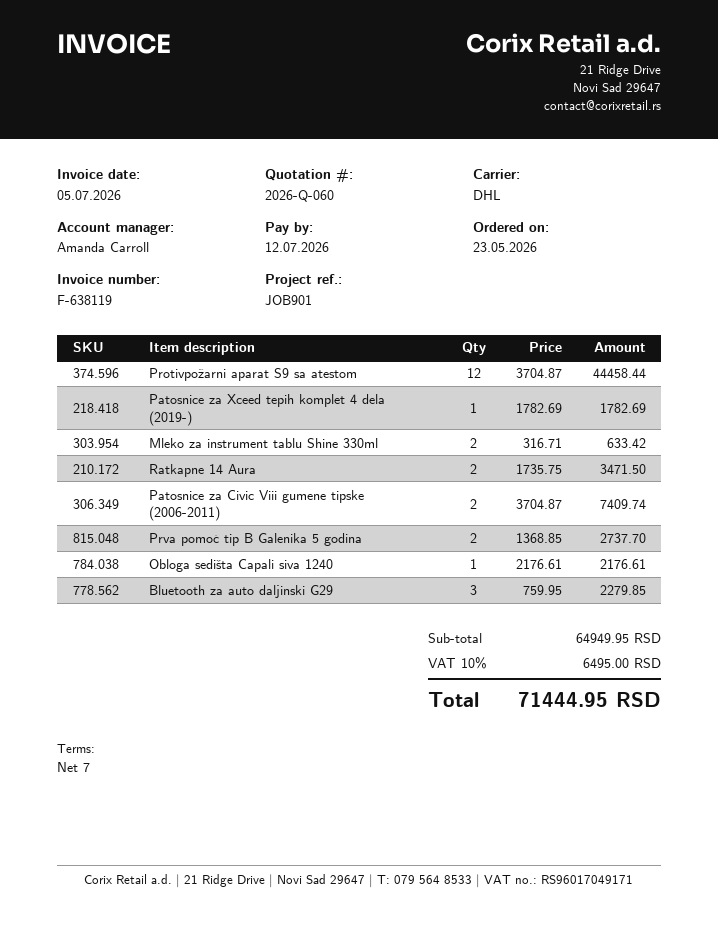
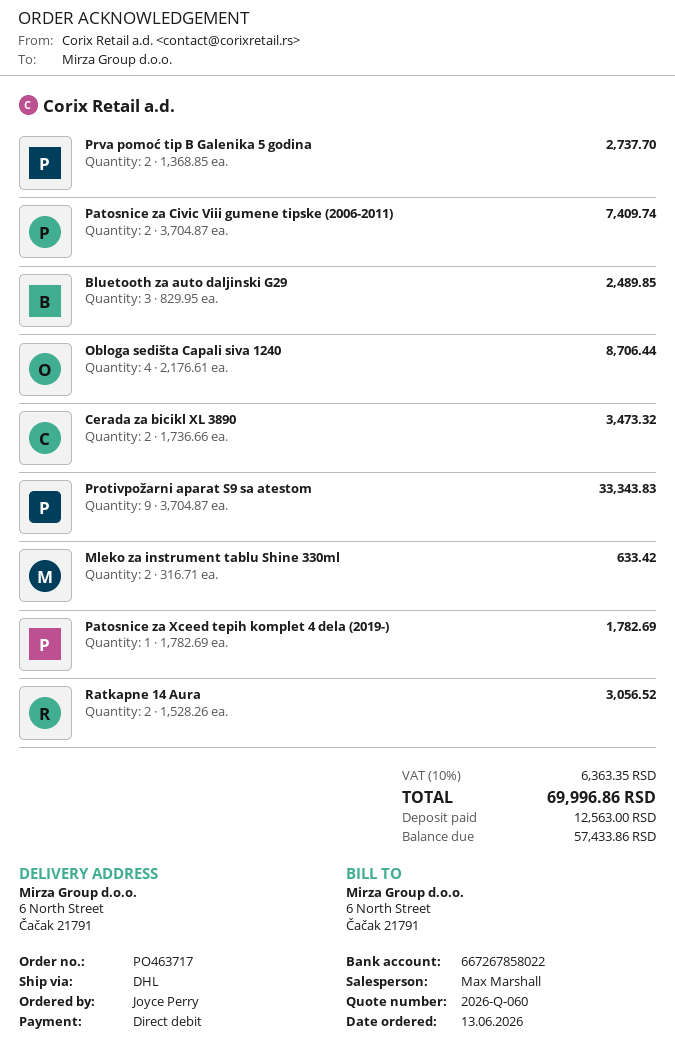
order date: 2026-05-23 -> 2026-06-13
sales rep: Amanda Carroll -> Max Marshall
Protivpožarni aparat S9 sa atestom: 12 x 3704.87 = 44458.44 -> 9 x 3704.87 = 33343.83
Ratkapne 14 Aura: 2 x 1735.75 = 3471.50 -> 2 x 1528.26 = 3056.52
Obloga sedišta Capali siva 1240: 1 x 2176.61 = 2176.61 -> 4 x 2176.61 = 8706.44
Bluetooth za auto daljinski G29: 3 x 759.95 = 2279.85 -> 3 x 829.95 = 2489.85
Cerada za bicikl XL 3890: none -> 2 x 1736.66 = 3473.32
tax: 10% = 6495.00 -> 10% = 6363.35
total: 71444.95 -> 69996.86

